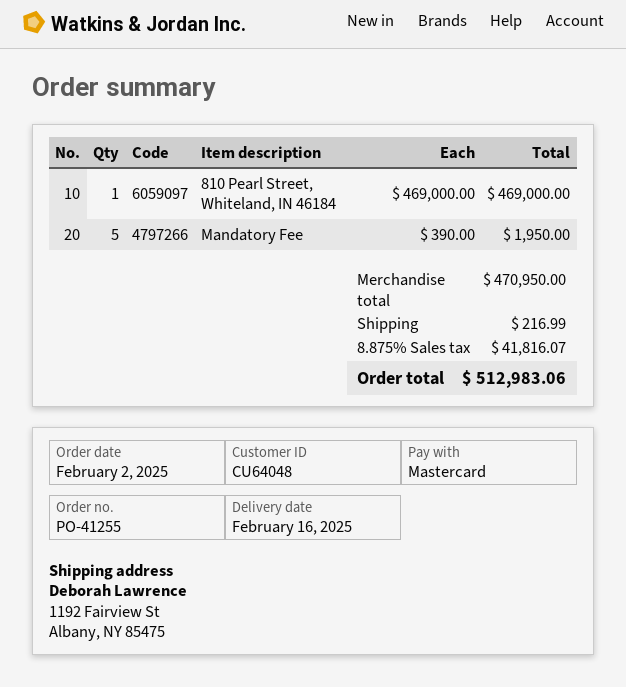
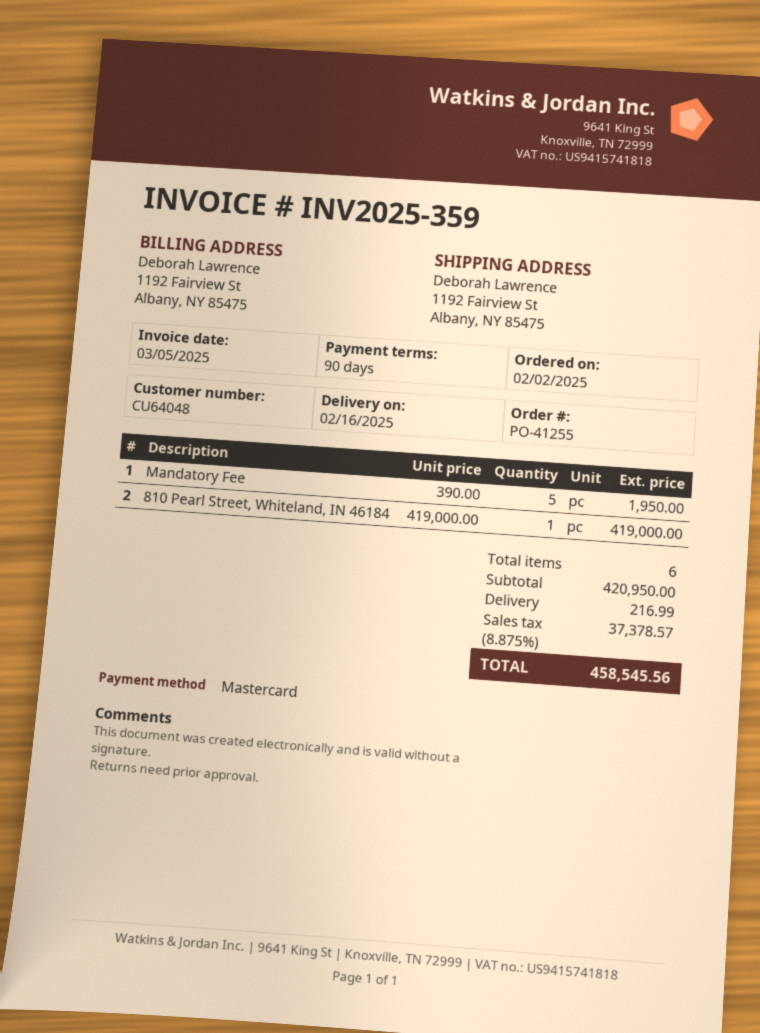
810 Pearl Street, Whiteland, IN 46184: 1 x 469000.00 = 469000.00 -> 1 x 419000.00 = 419000.00
subtotal: 470950.00 -> 420950.00
tax: 8.875% = 41816.07 -> 8.875% = 37378.57
total: 512983.06 -> 458545.56

